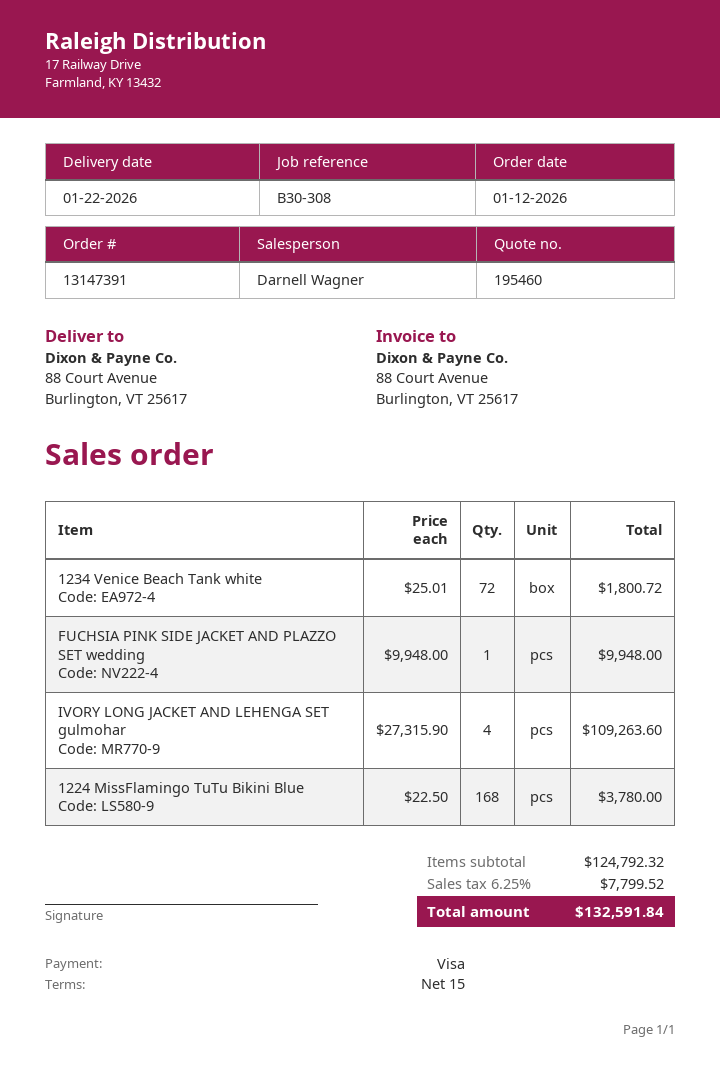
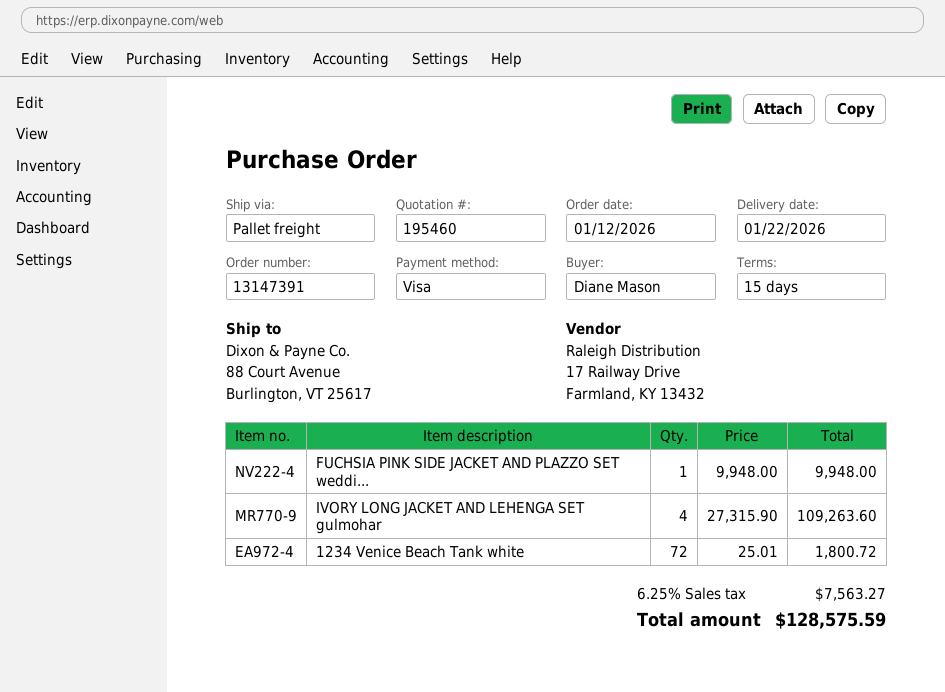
1224 MissFlamingo TuTu Bikini Blue: 168 x 22.50 = 3780.00 -> none
tax: 6.25% = 7799.52 -> 6.25% = 7563.27
total: 132591.84 -> 128575.59

